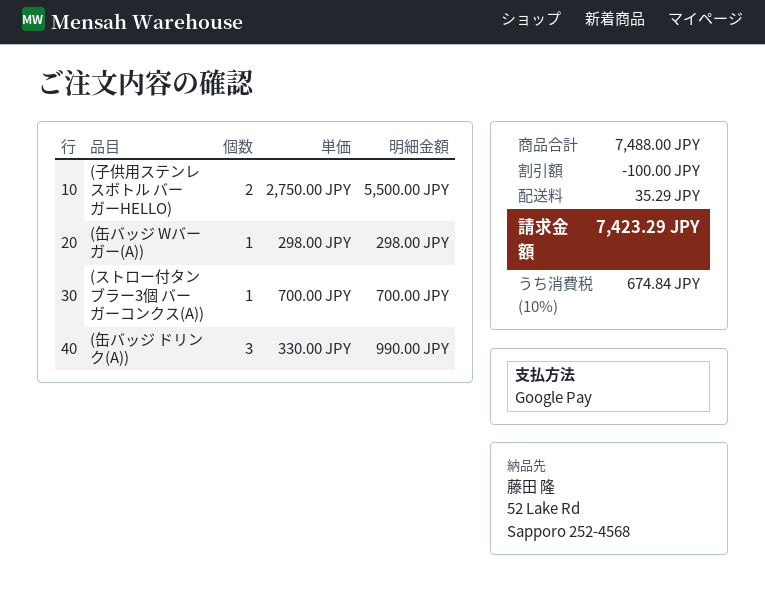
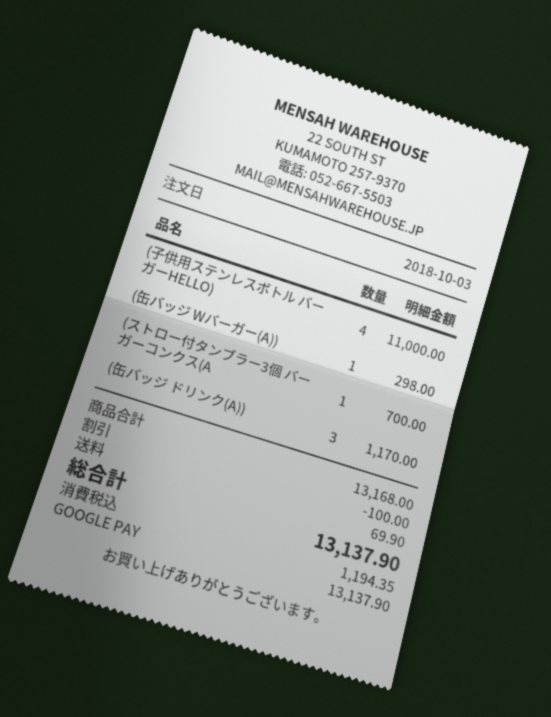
(子供用ステンレスボトル バーガーHELLO): 2 for 5500.00 -> 4 for 11000.00
(缶バッジ ドリンク(A)): 3 for 990.00 -> 3 for 1170.00
subtotal: 7488.00 -> 13168.00
shipping: 35.29 -> 69.90
tax: 674.84 -> 1194.35
total: 7423.29 -> 13137.90

